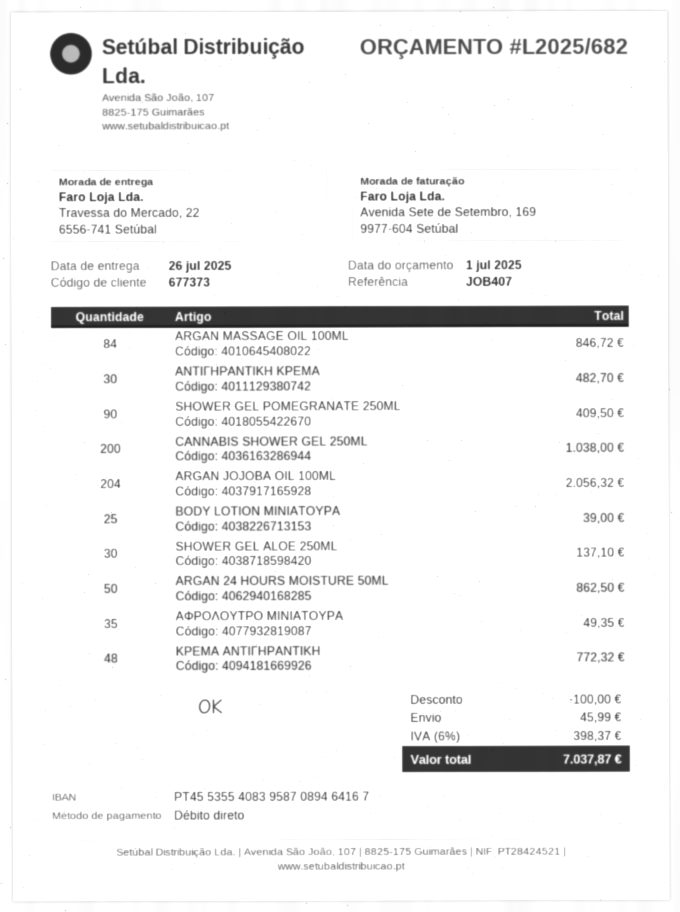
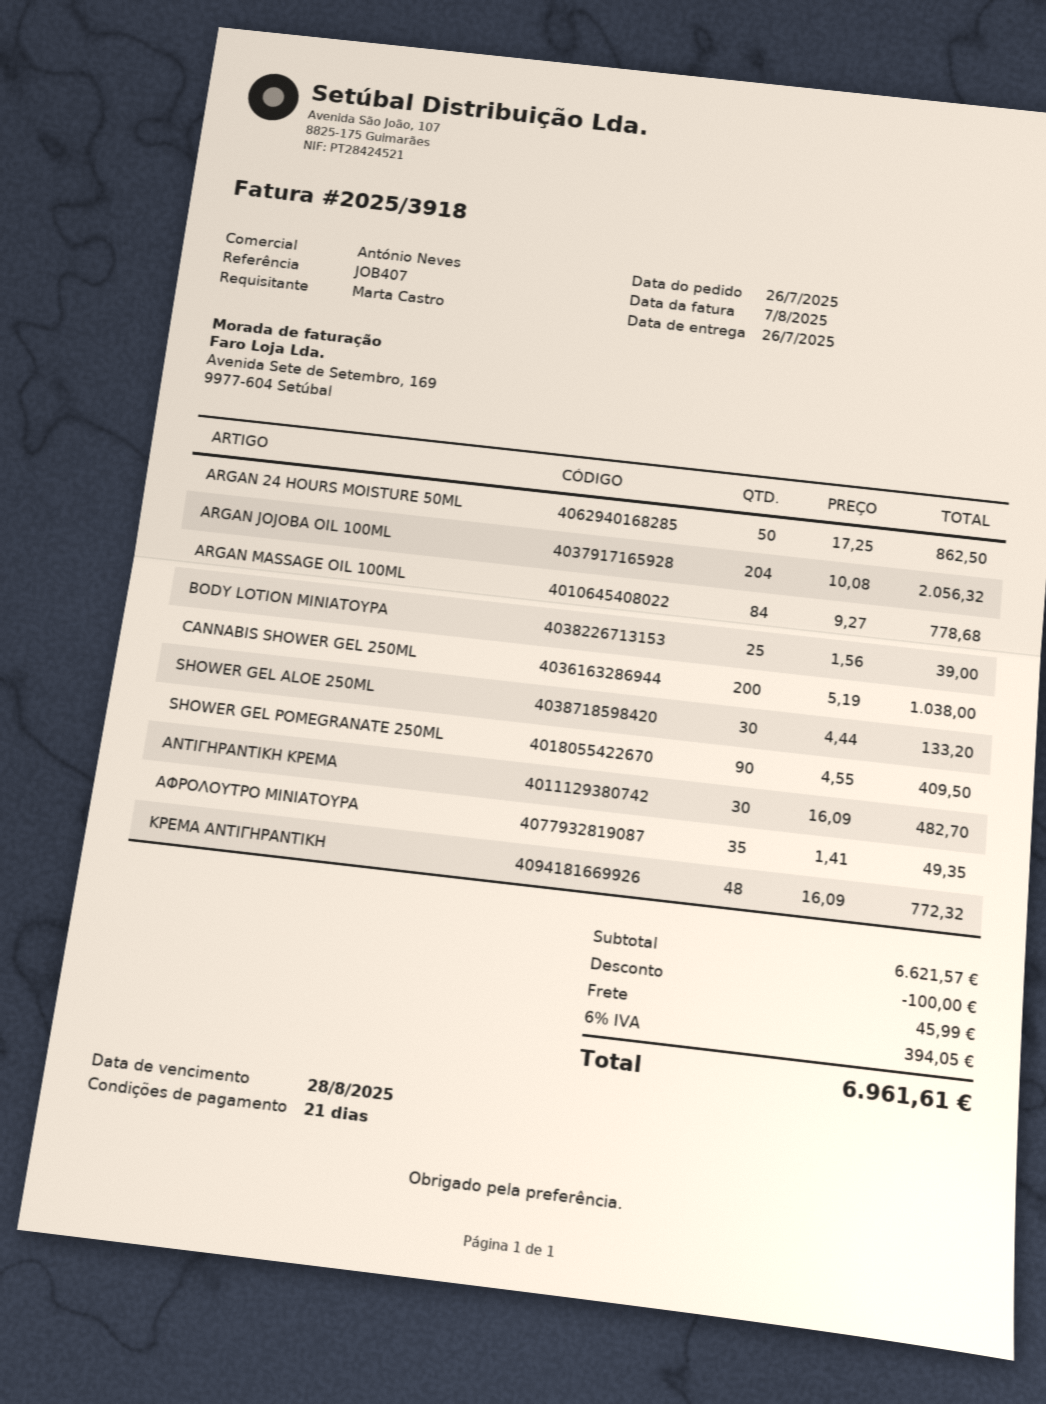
ARGAN MASSAGE OIL 100ML: 84 for 846.72 -> 84 for 778.68
SHOWER GEL ALOE 250ML: 30 for 137.10 -> 30 for 133.20
tax: 6% = 398.37 -> 6% = 394.05
total: 7037.87 -> 6961.61

